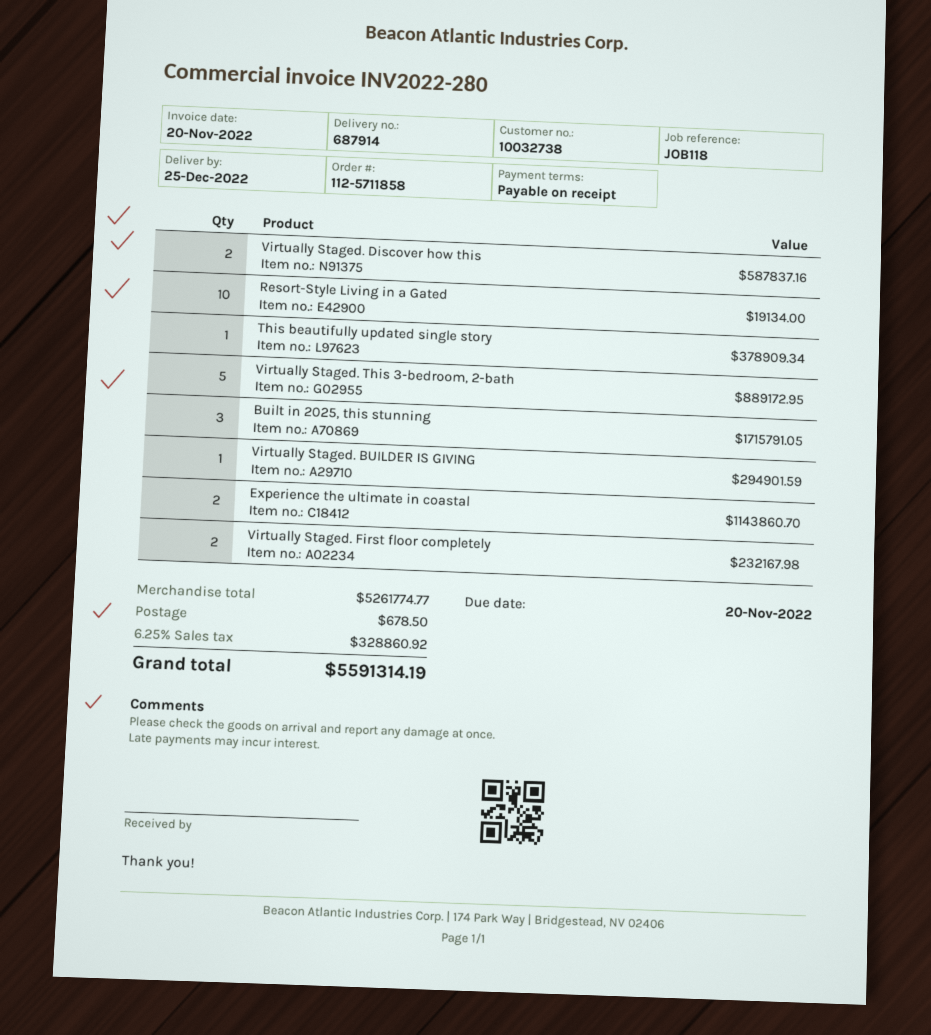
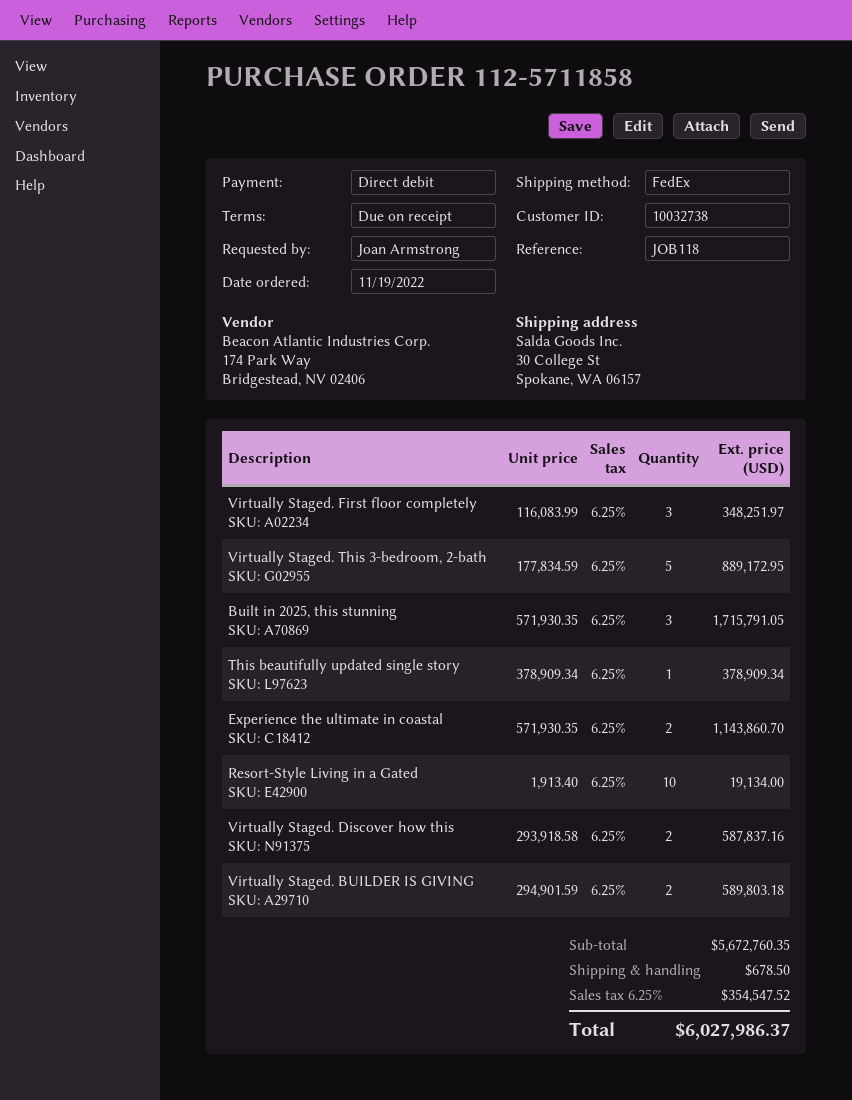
Virtually Staged. BUILDER IS GIVING: 1 for 294901.59 -> 2 for 589803.18
Virtually Staged. First floor completely: 2 for 232167.98 -> 3 for 348251.97
subtotal: 5261774.77 -> 5672760.35
tax: 6.25% = 328860.92 -> 6.25% = 354547.52
total: 5591314.19 -> 6027986.37

